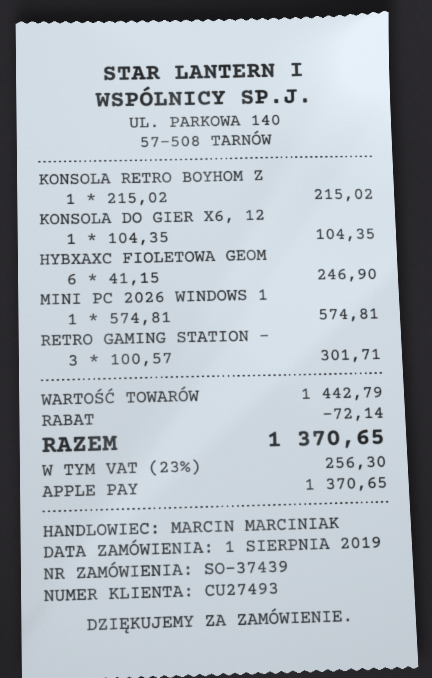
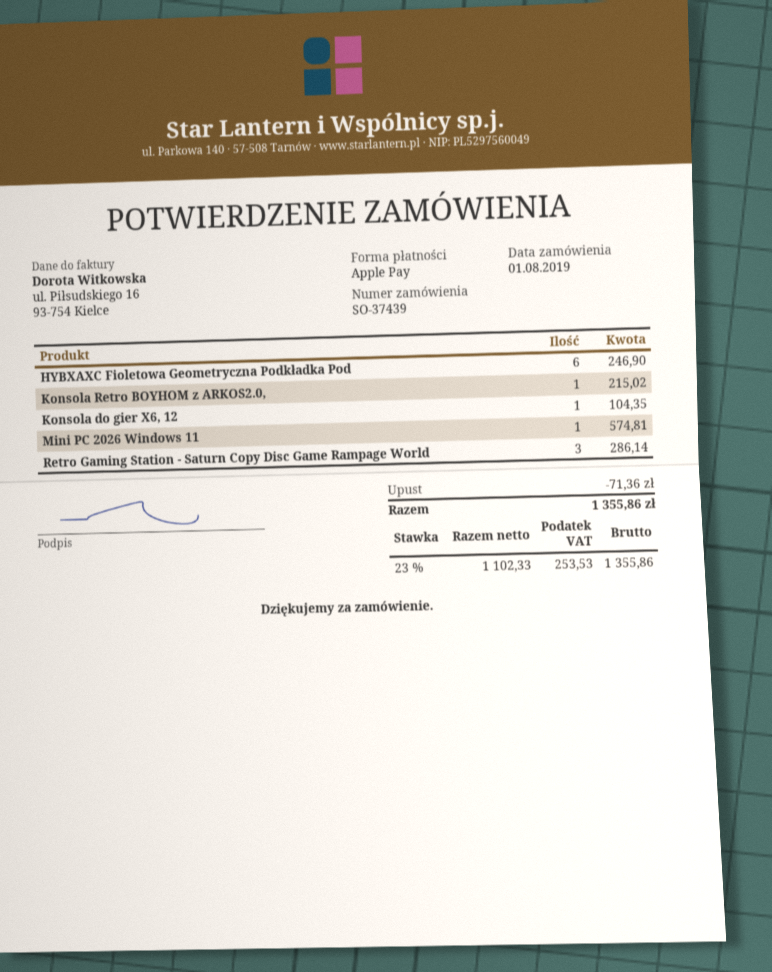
RETRO GAMING STATION -: 3 for 301.71 -> 3 for 286.14
discount: 72.14 -> 71.36
tax: 23% = 256.30 -> 23% = 253.53
total: 1370.65 -> 1355.86

